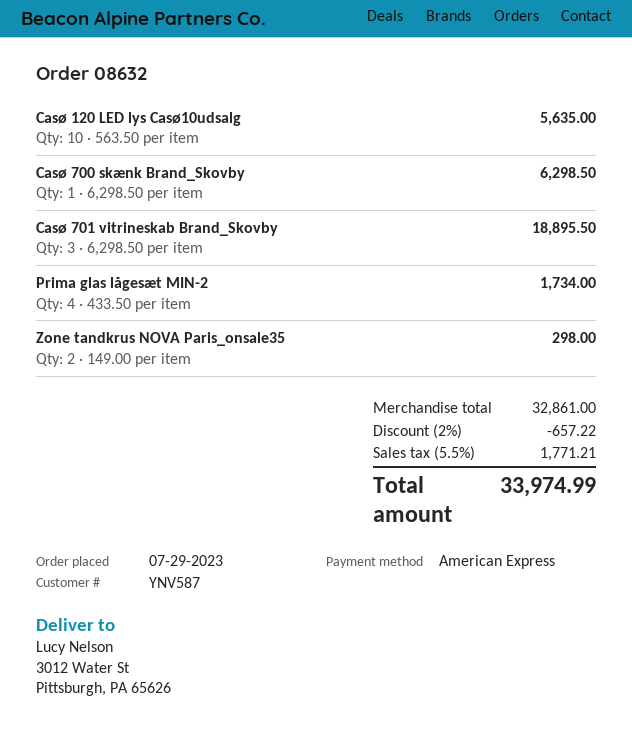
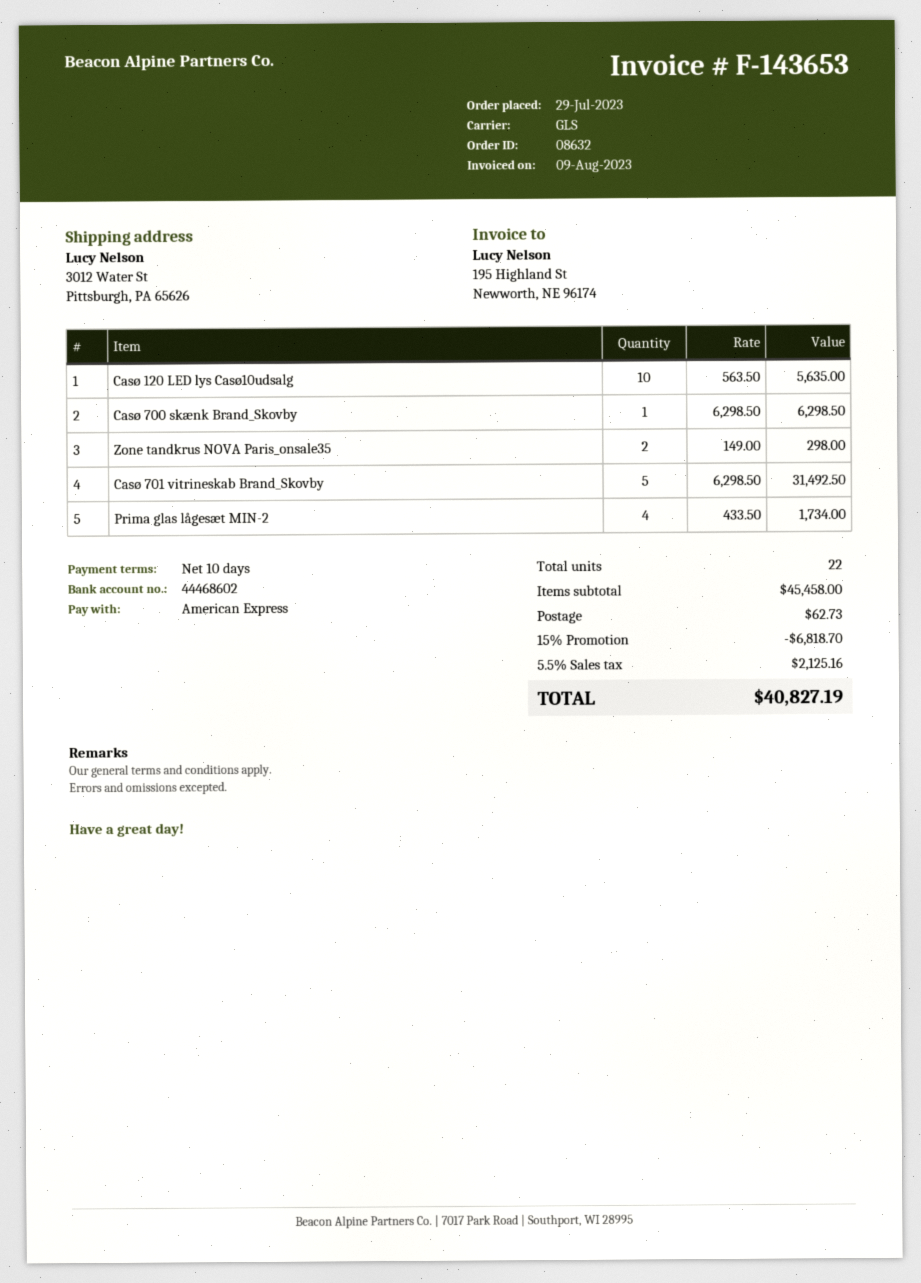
Casø 701 vitrineskab Brand_Skovby: 3 x 6298.50 = 18895.50 -> 5 x 6298.50 = 31492.50
subtotal: 32861.00 -> 45458.00
discount: 2% = 657.22 -> 15% = 6818.70
shipping: none -> 62.73
tax: 5.5% = 1771.21 -> 5.5% = 2125.16
total: 33974.99 -> 40827.19

